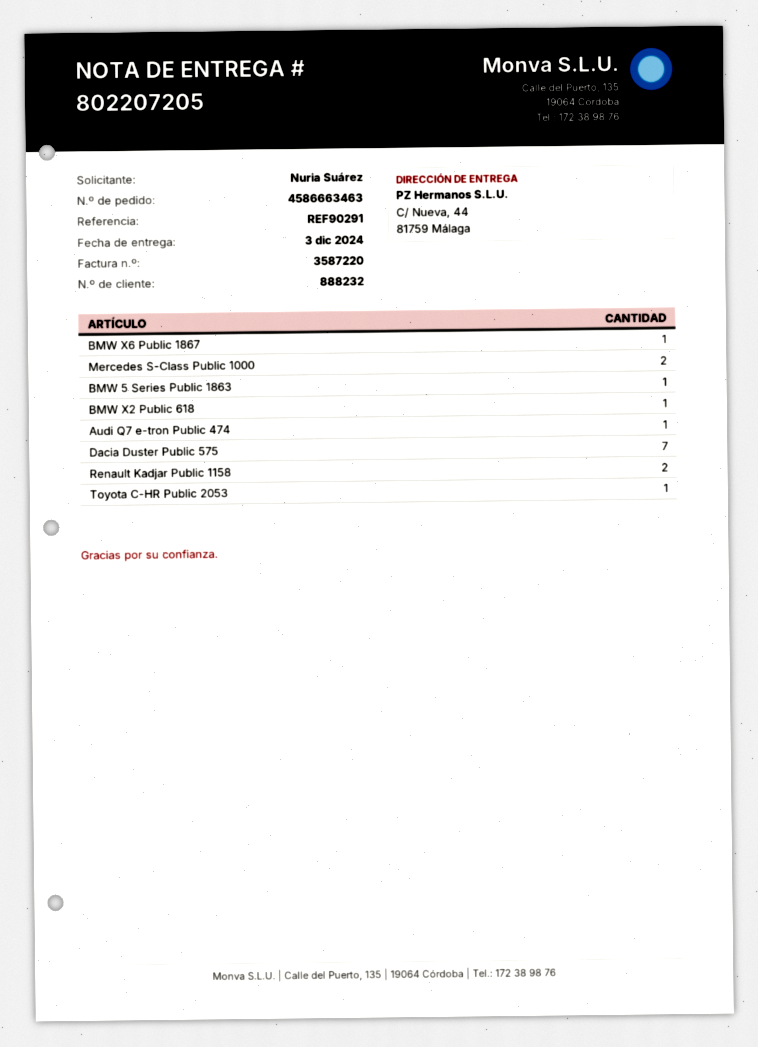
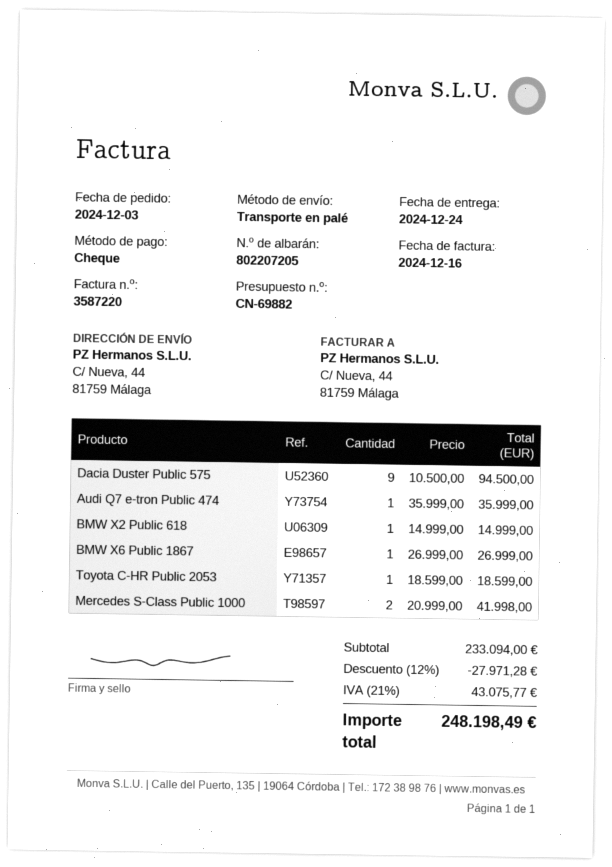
delivery date: 2024-12-03 -> 2024-12-24
BMW 5 Series Public 1863: 1 -> none
Dacia Duster Public 575: 7 -> 9
Renault Kadjar Public 1158: 2 -> none

